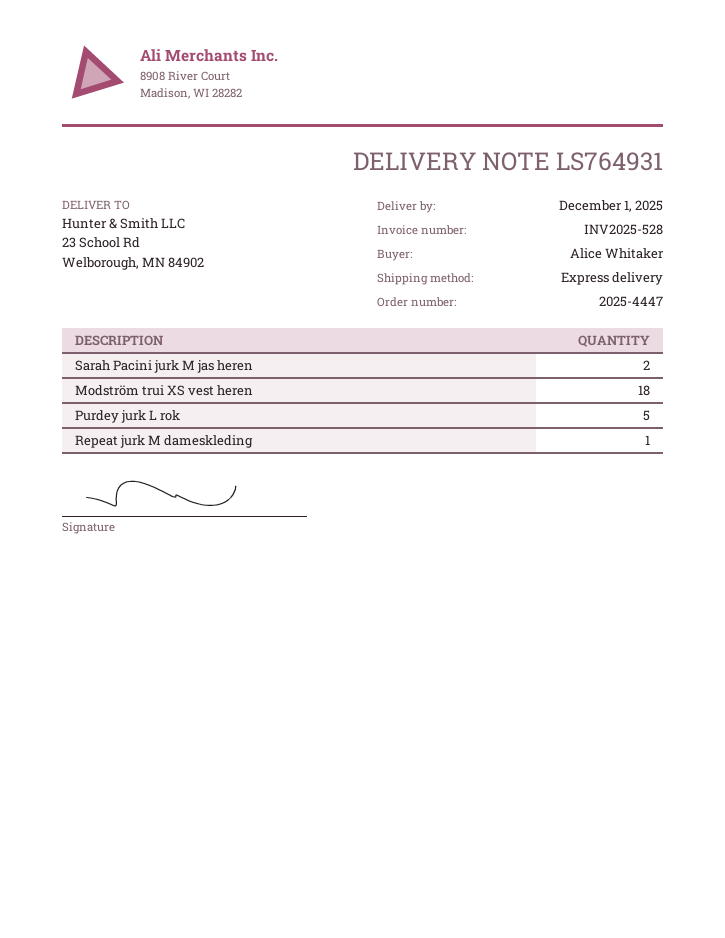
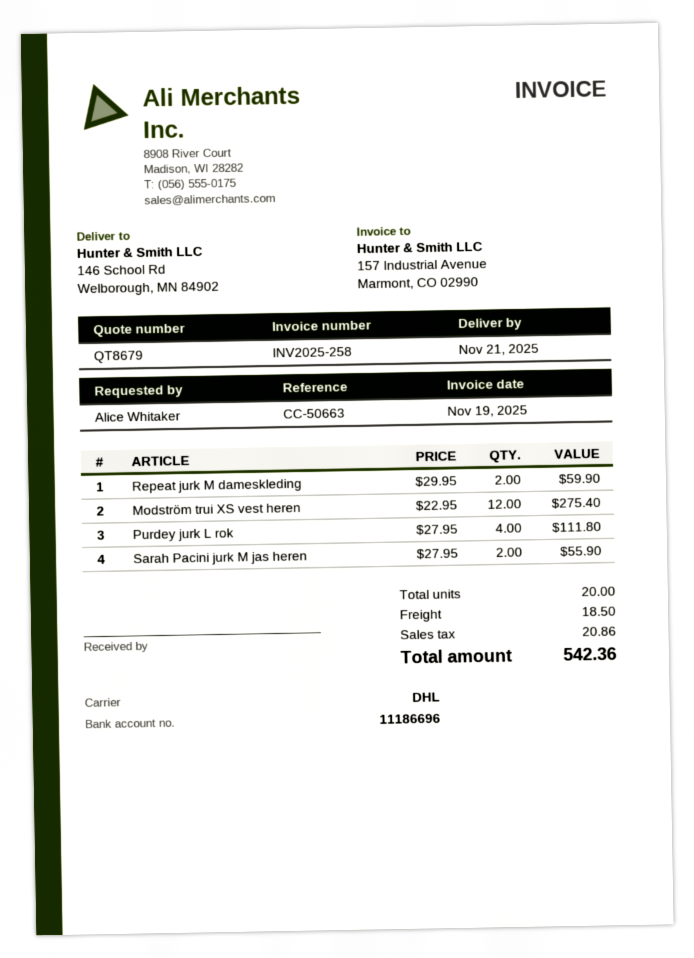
delivery date: 2025-12-01 -> 2025-11-21
invoice number: INV2025-528 -> INV2025-258
shipping method: express -> DHL
ship to: 23 School Rd, Welborough, MN 84902 -> 146 School Rd, Welborough, MN 84902
Modström trui XS vest heren: 18 -> 12
Purdey jurk L rok: 5 -> 4
Repeat jurk M dameskleding: 1 -> 2

